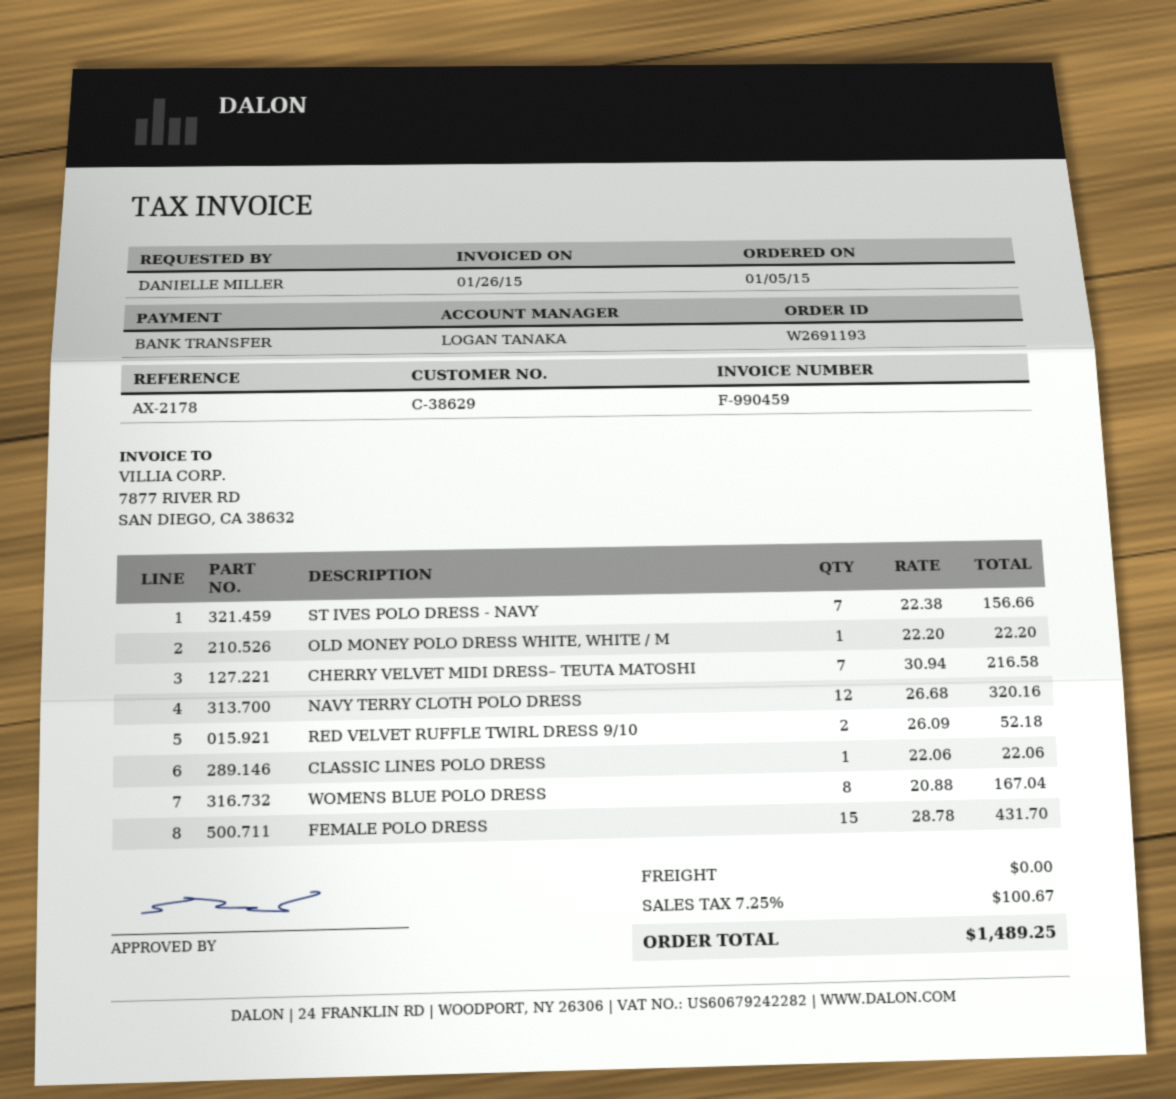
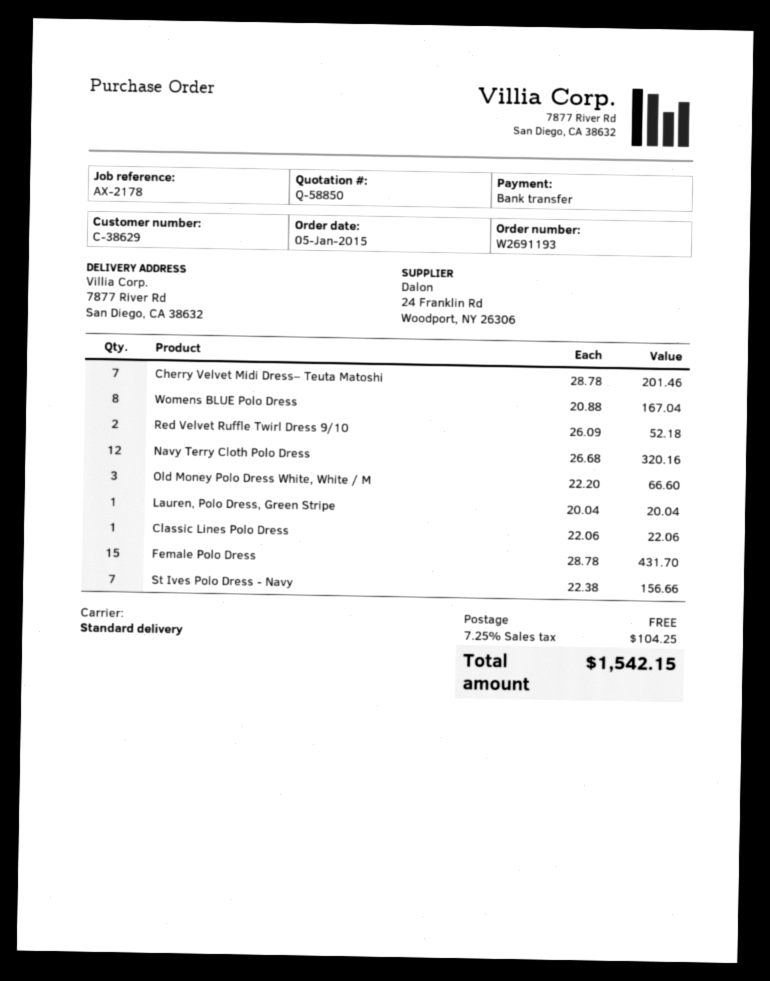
OLD MONEY POLO DRESS WHITE, WHITE / M: 1 x 22.20 = 22.20 -> 3 x 22.20 = 66.60
CHERRY VELVET MIDI DRESS– TEUTA MATOSHI: 7 x 30.94 = 216.58 -> 7 x 28.78 = 201.46
Lauren, Polo Dress, Green Stripe: none -> 1 x 20.04 = 20.04
tax: 7.25% = 100.67 -> 7.25% = 104.25
total: 1489.25 -> 1542.15

